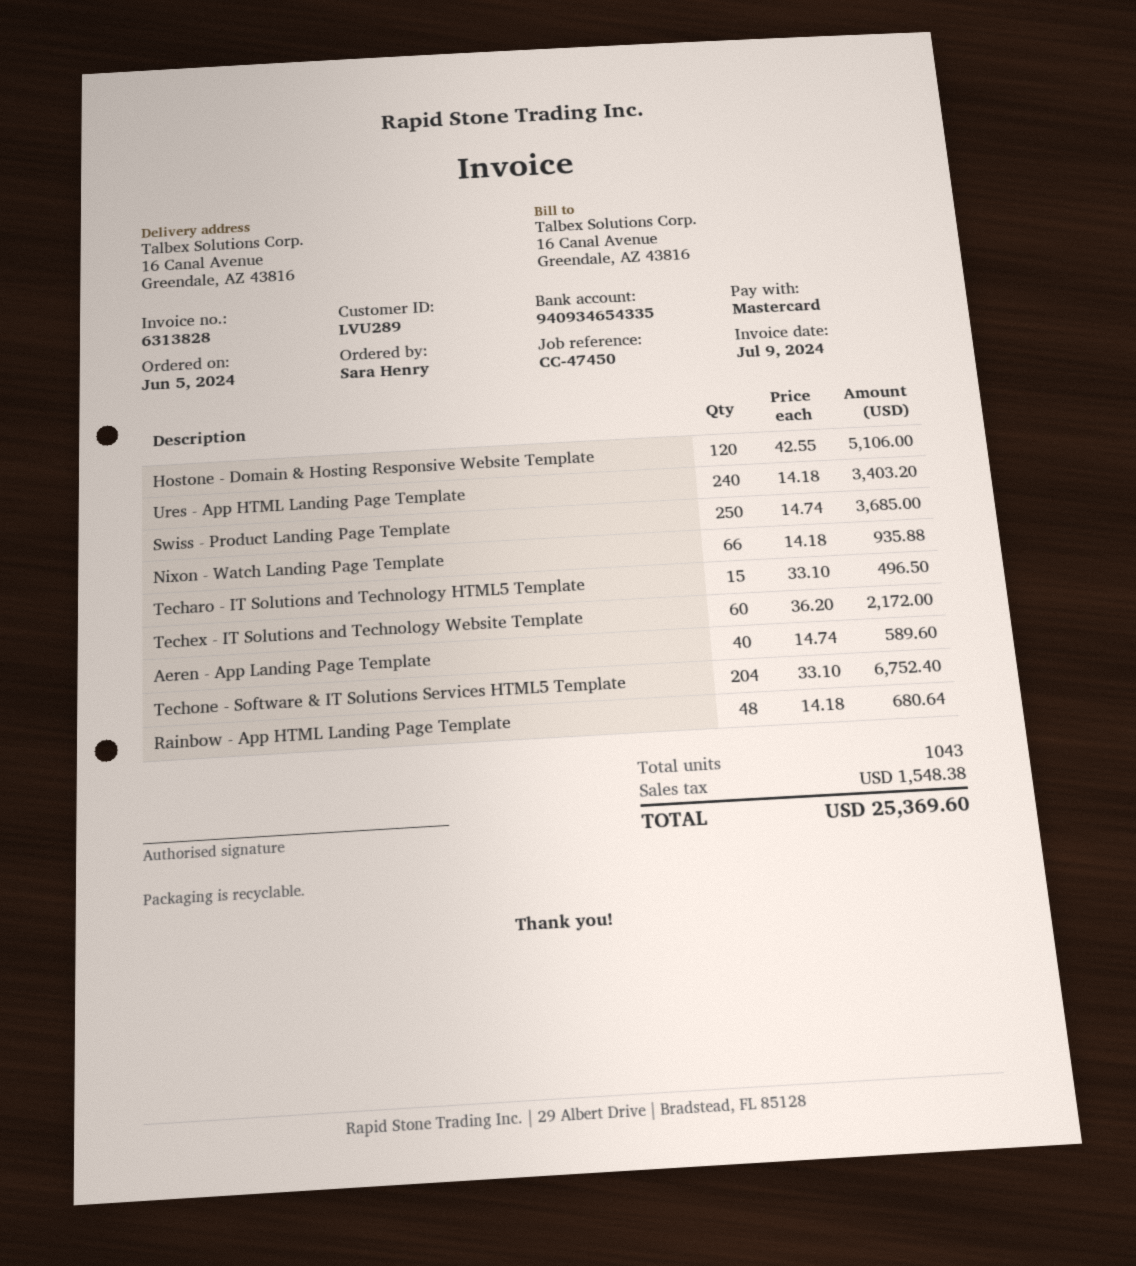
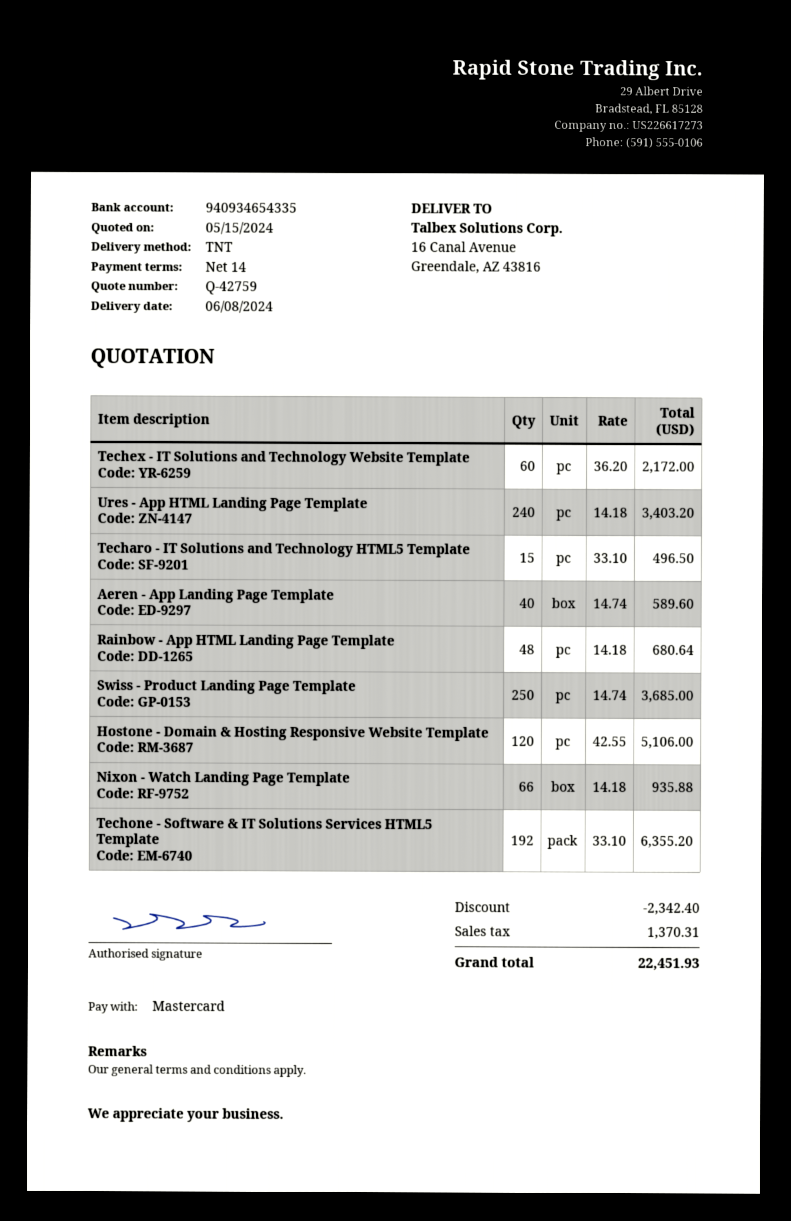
Techone - Software & IT Solutions Services HTML5 Template: 204 x 33.10 = 6752.40 -> 192 x 33.10 = 6355.20
discount: none -> 2342.40
tax: 1548.38 -> 1370.31
total: 25369.60 -> 22451.93

